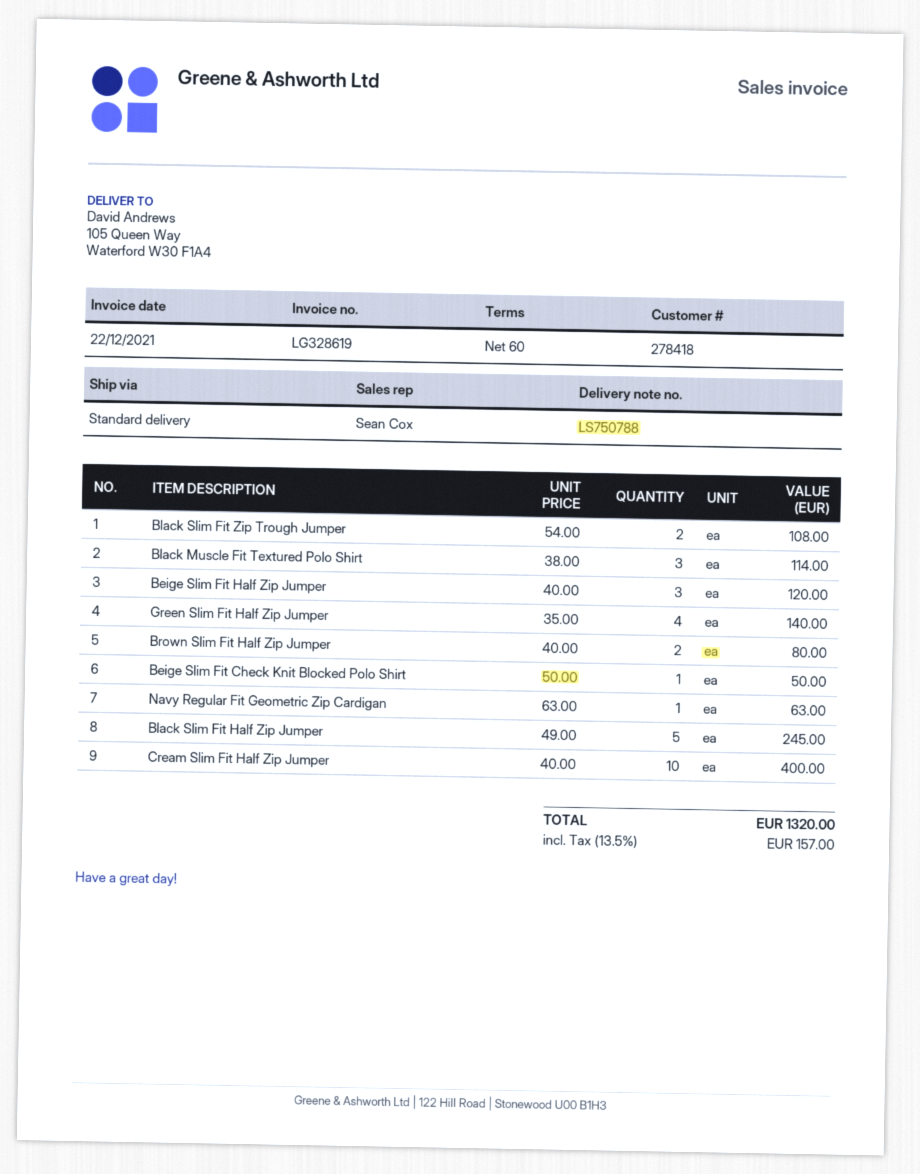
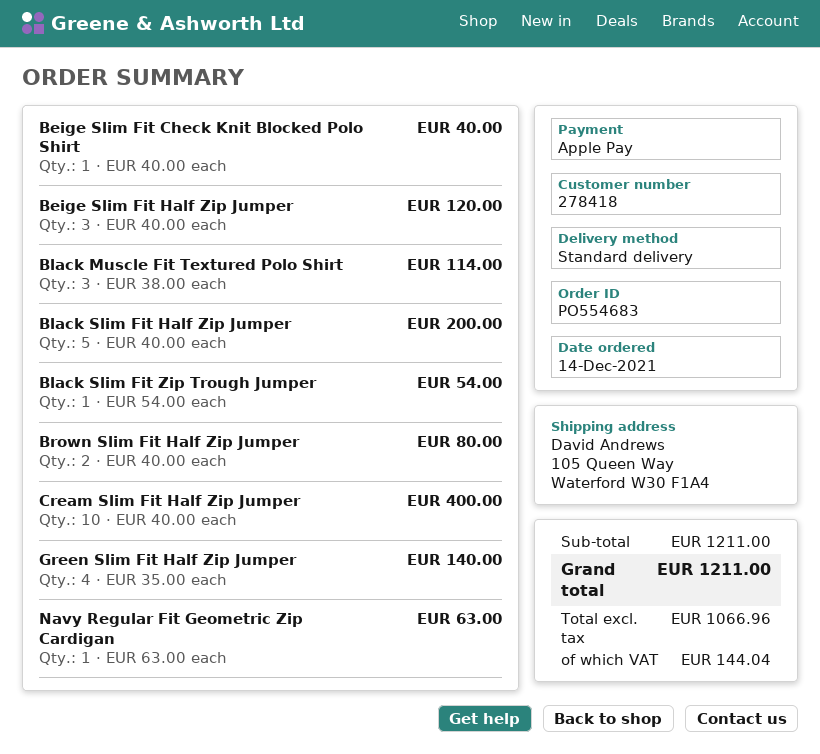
Black Slim Fit Zip Trough Jumper: 2 x 54.00 = 108.00 -> 1 x 54.00 = 54.00
Beige Slim Fit Check Knit Blocked Polo Shirt: 1 x 50.00 = 50.00 -> 1 x 40.00 = 40.00
Black Slim Fit Half Zip Jumper: 5 x 49.00 = 245.00 -> 5 x 40.00 = 200.00
tax: 157.00 -> 144.04
total: 1320.00 -> 1211.00

